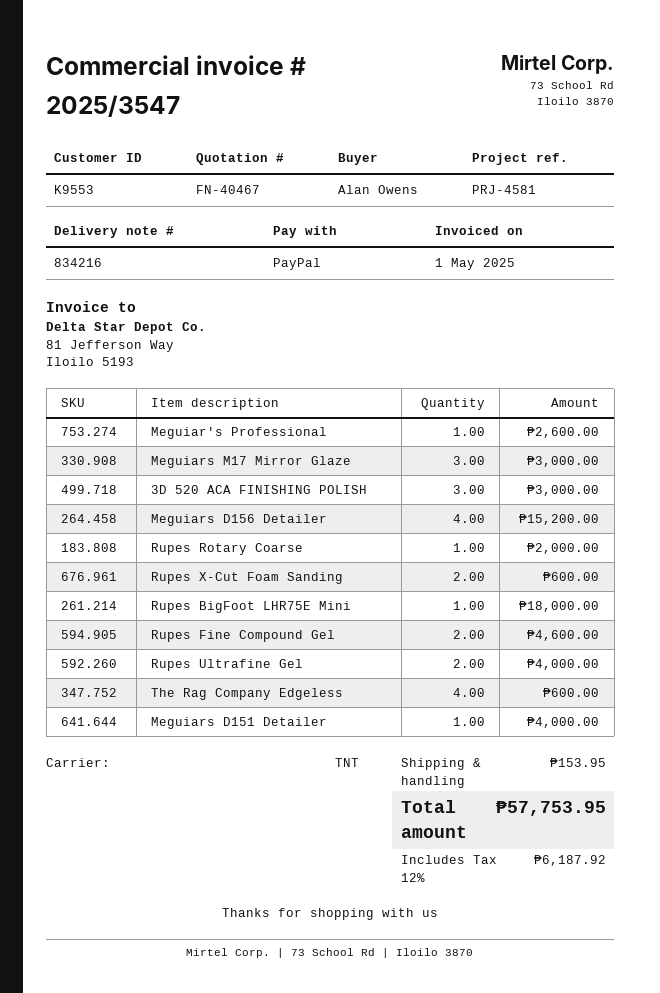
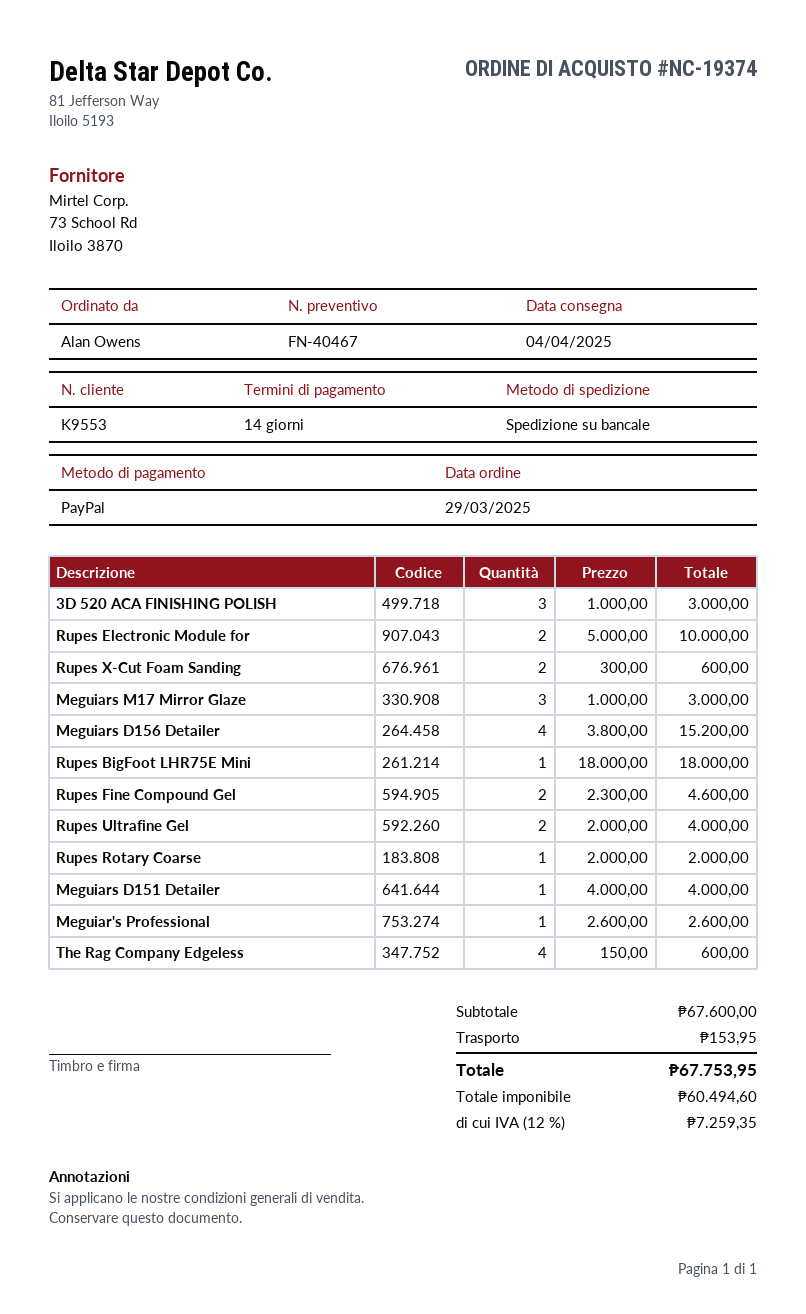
shipping method: TNT -> pallet freight
Rupes Electronic Module for: none -> 2 for 10000.00
tax: 12% = 6187.92 -> 12% = 7259.35
total: 57753.95 -> 67753.95

